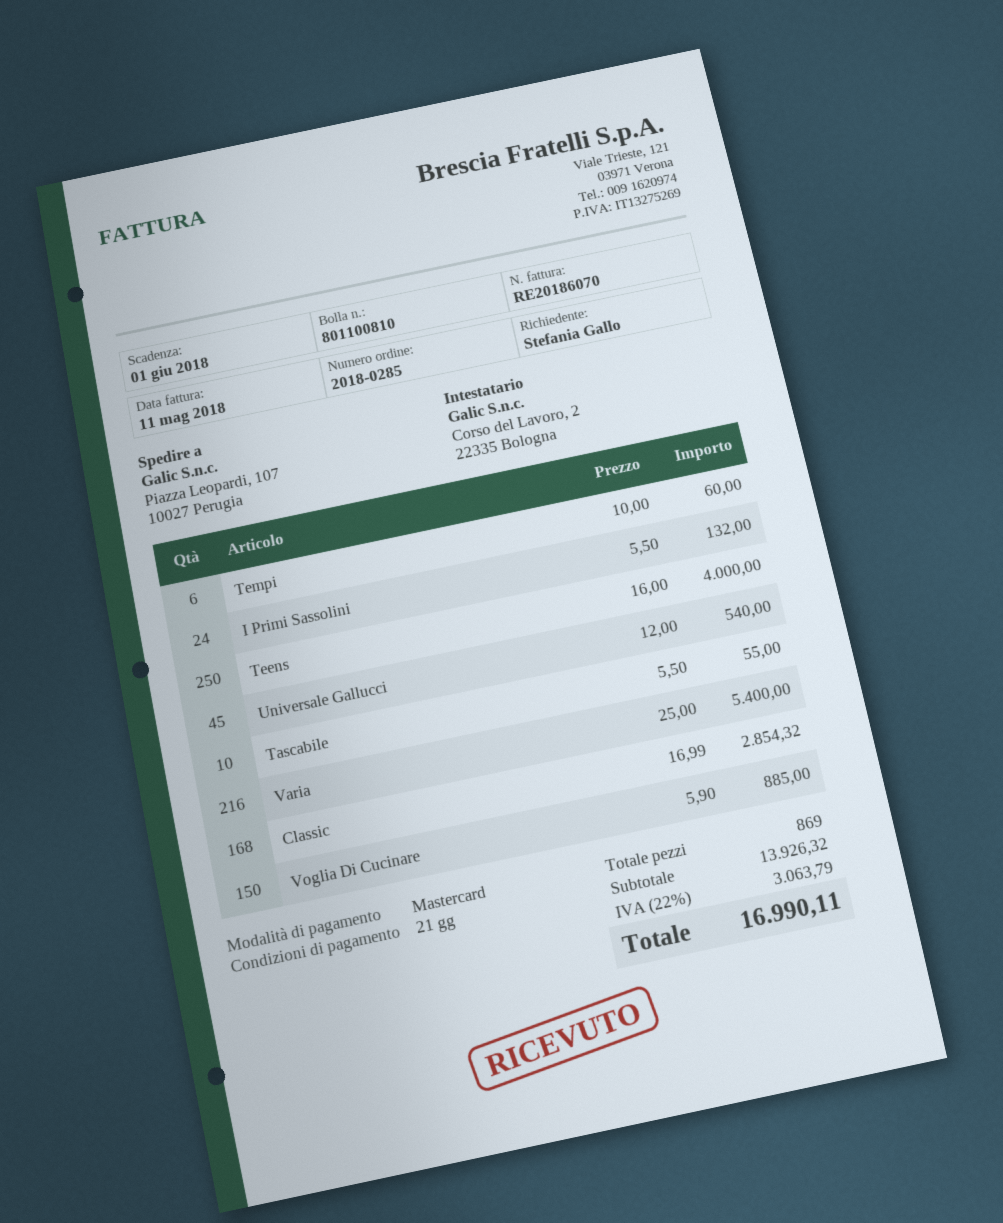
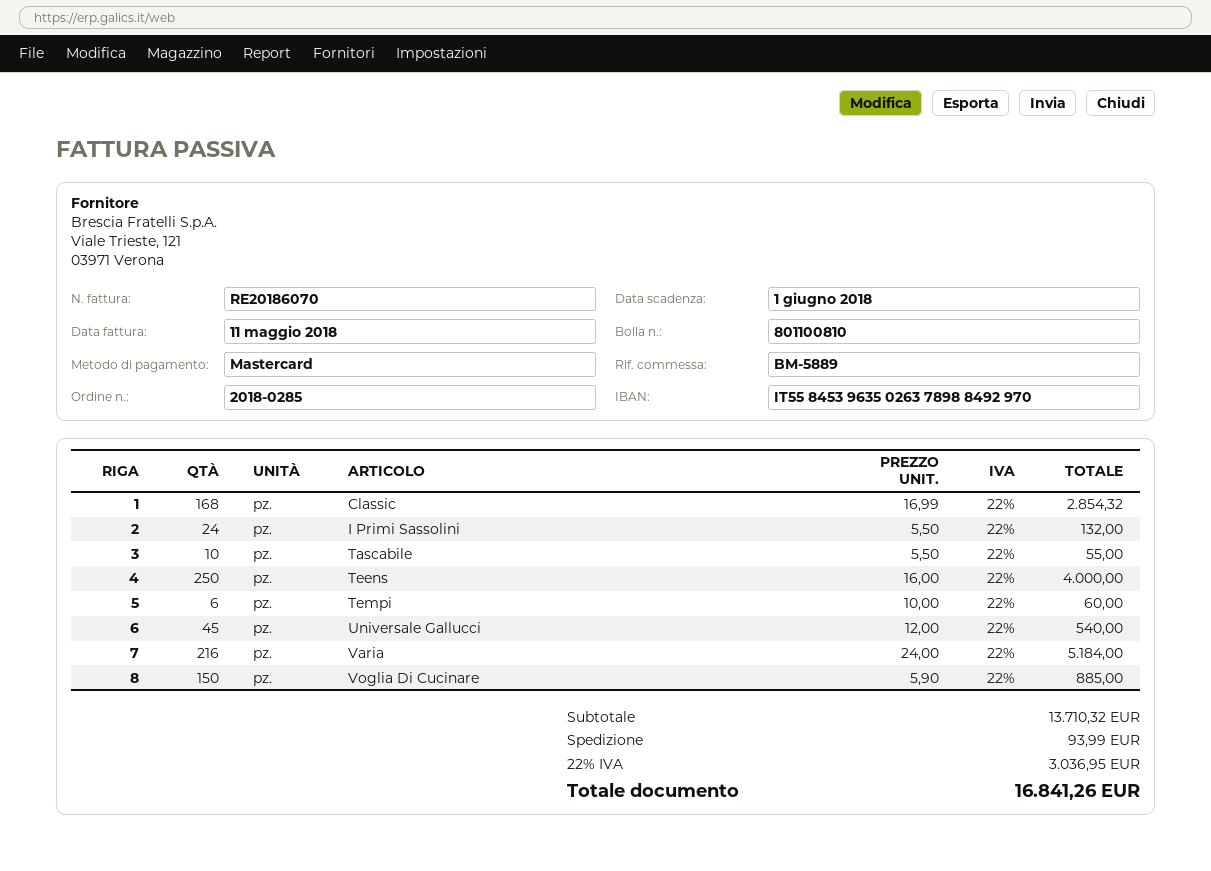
Varia: 216 x 25.00 = 5400.00 -> 216 x 24.00 = 5184.00
subtotal: 13926.32 -> 13710.32
shipping: none -> 93.99
tax: 22% = 3063.79 -> 22% = 3036.95
total: 16990.11 -> 16841.26

